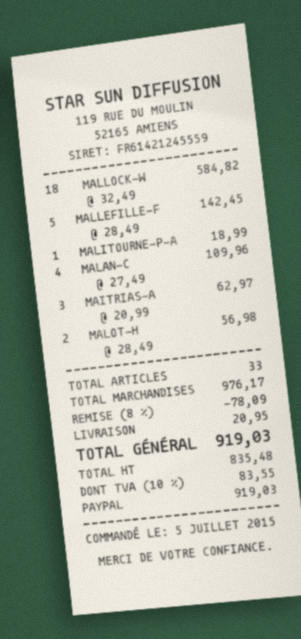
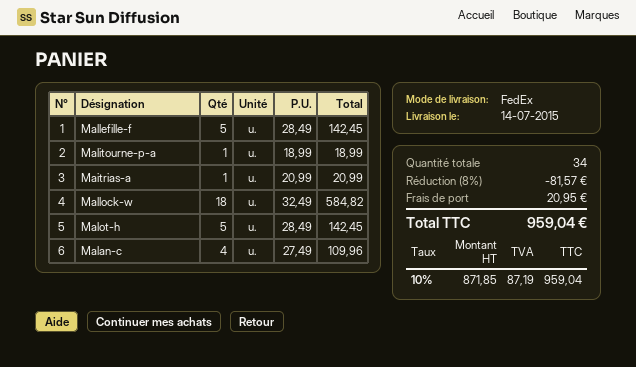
MAITRIAS-A: 3 x 20.99 = 62.97 -> 1 x 20.99 = 20.99
MALOT-H: 2 x 28.49 = 56.98 -> 5 x 28.49 = 142.45
total quantity: 33 -> 34
discount: 8% = 78.09 -> 8% = 81.57
net: 835.48 -> 871.85
tax: 10% = 83.55 -> 10% = 87.19
total: 919.03 -> 959.04

